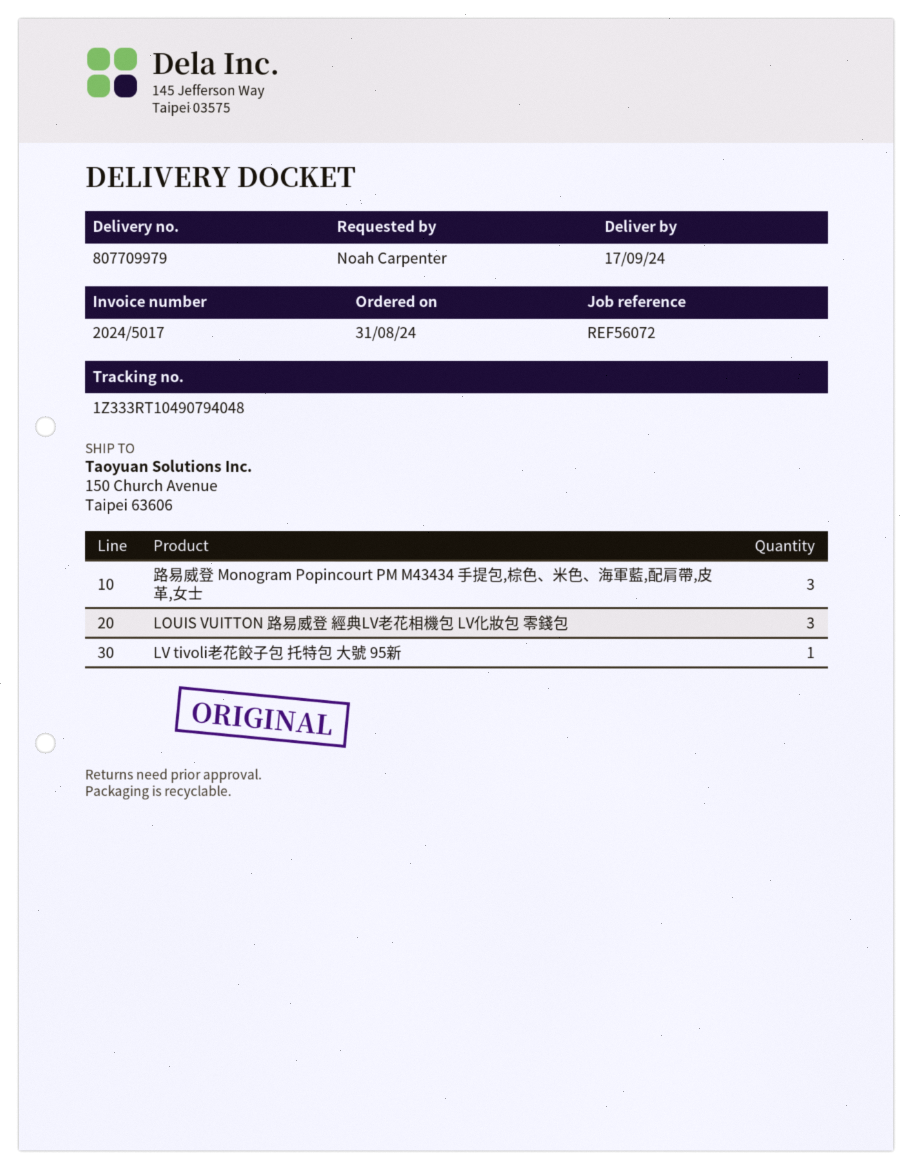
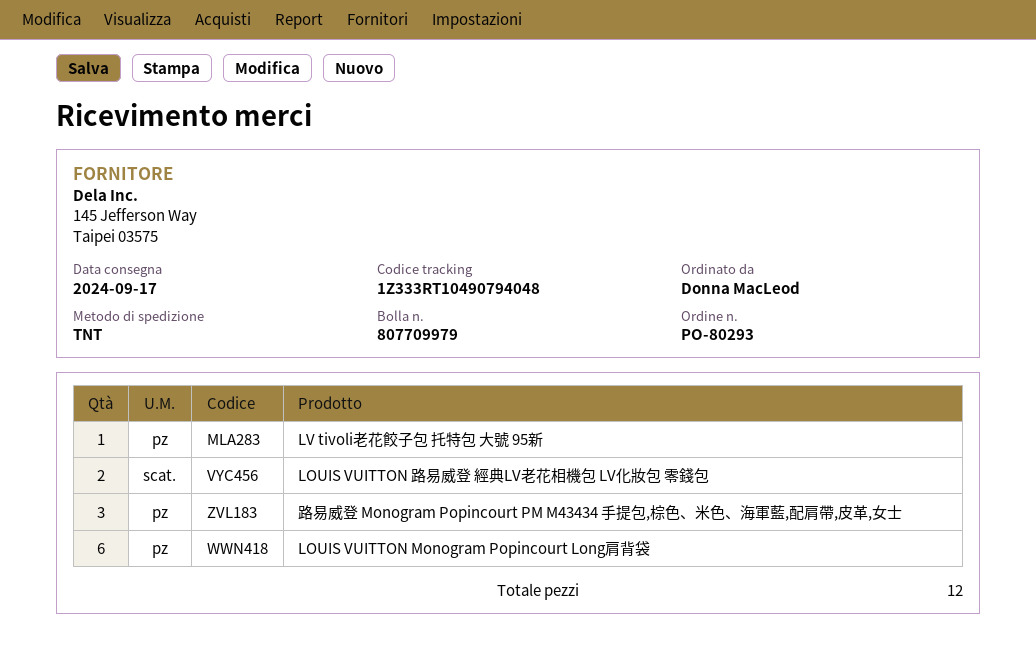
ordered by: Noah Carpenter -> Donna MacLeod
LOUIS VUITTON 路易威登 經典LV老花相機包 LV化妝包 零錢包: 3 -> 2
LOUIS VUITTON Monogram Popincourt Long肩背袋: none -> 6

